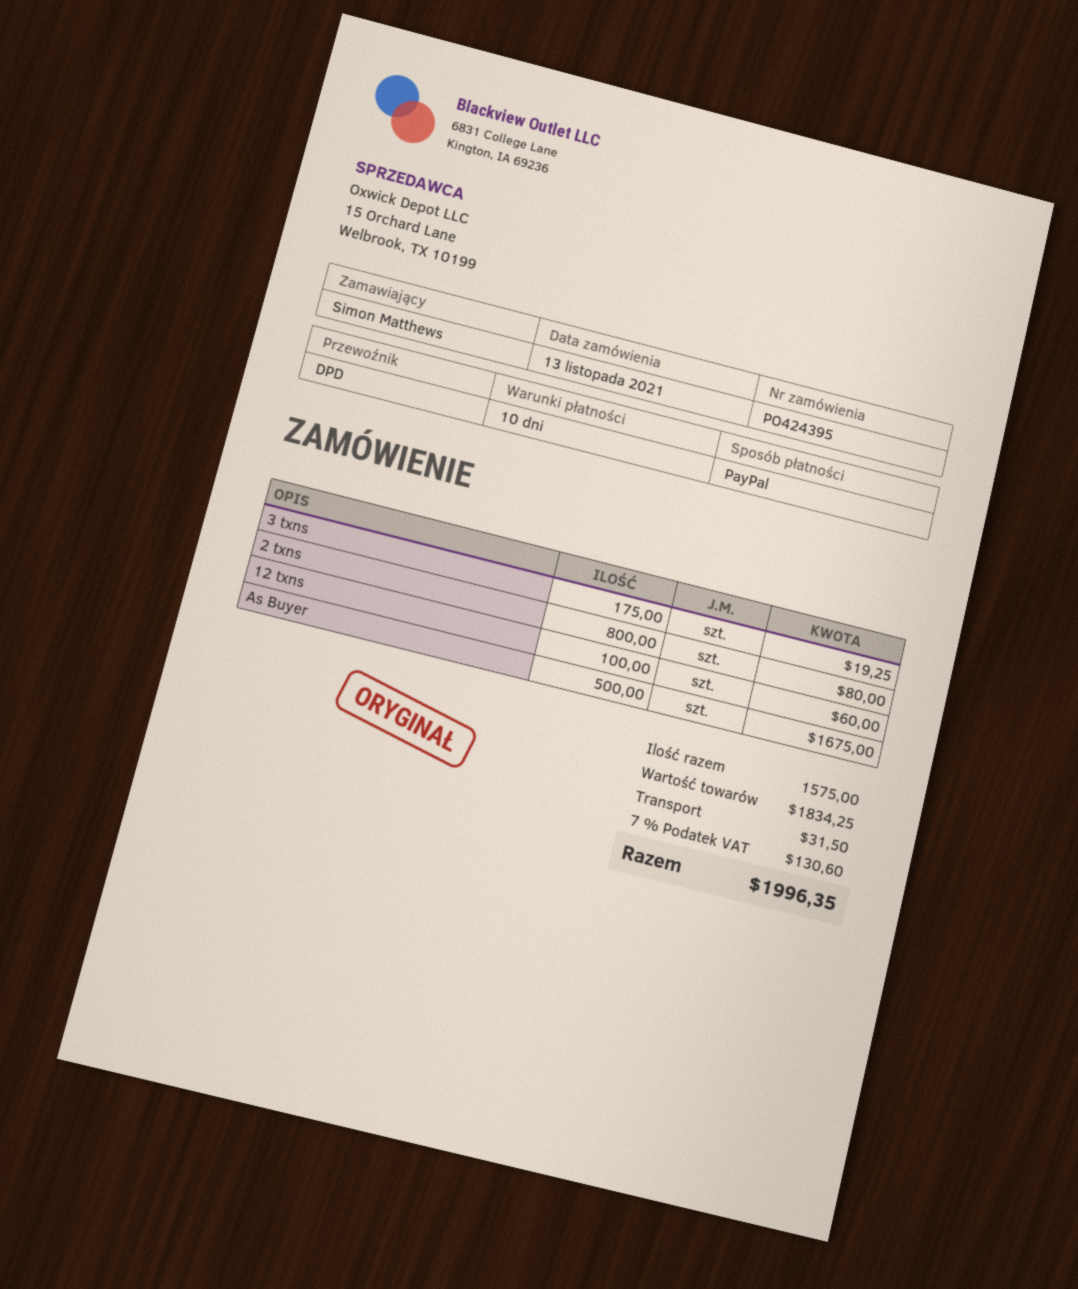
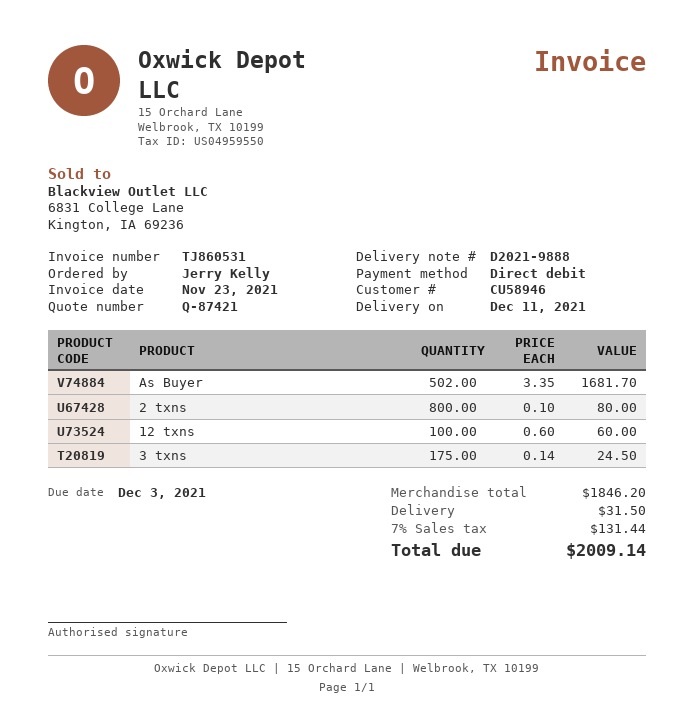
ordered by: Simon Matthews -> Jerry Kelly
payment method: PayPal -> direct debit
3 txns: 175 for 19.25 -> 175 for 24.50
As Buyer: 500 for 1675.00 -> 502 for 1681.70
subtotal: 1834.25 -> 1846.20
tax: 7% = 130.60 -> 7% = 131.44
total: 1996.35 -> 2009.14

